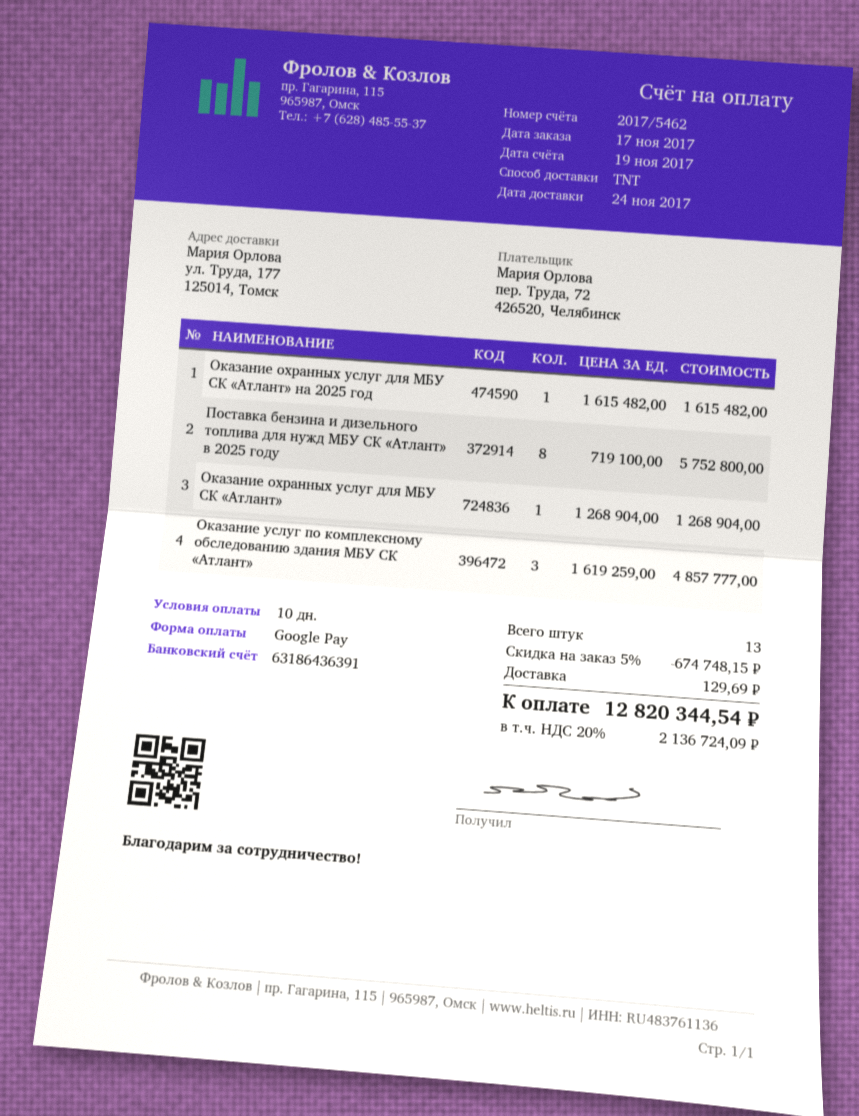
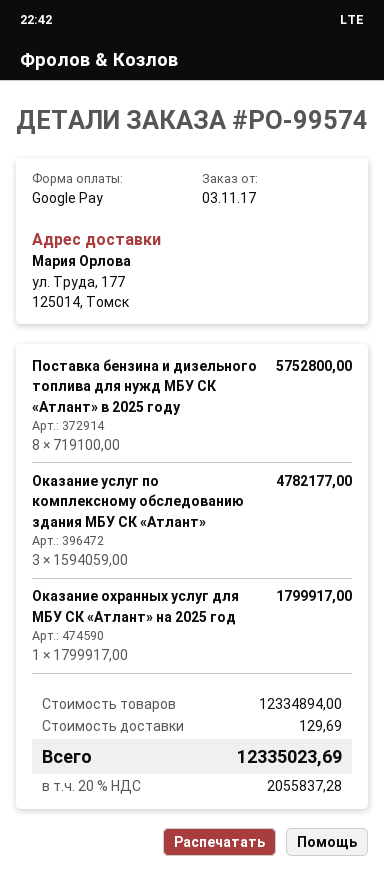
order date: 2017-11-17 -> 2017-11-03
Оказание охранных услуг для МБУ СК «Атлант» на 2025 год: 1 x 1615482.00 = 1615482.00 -> 1 x 1799917.00 = 1799917.00
Оказание охранных услуг для МБУ СК «Атлант»: 1 x 1268904.00 = 1268904.00 -> none
Оказание услуг по комплексному обследованию здания МБУ СК «Атлант»: 3 x 1619259.00 = 4857777.00 -> 3 x 1594059.00 = 4782177.00
discount: 5% = 674748.15 -> none
tax: 20% = 2136724.09 -> 20% = 2055837.28
total: 12820344.54 -> 12335023.69

